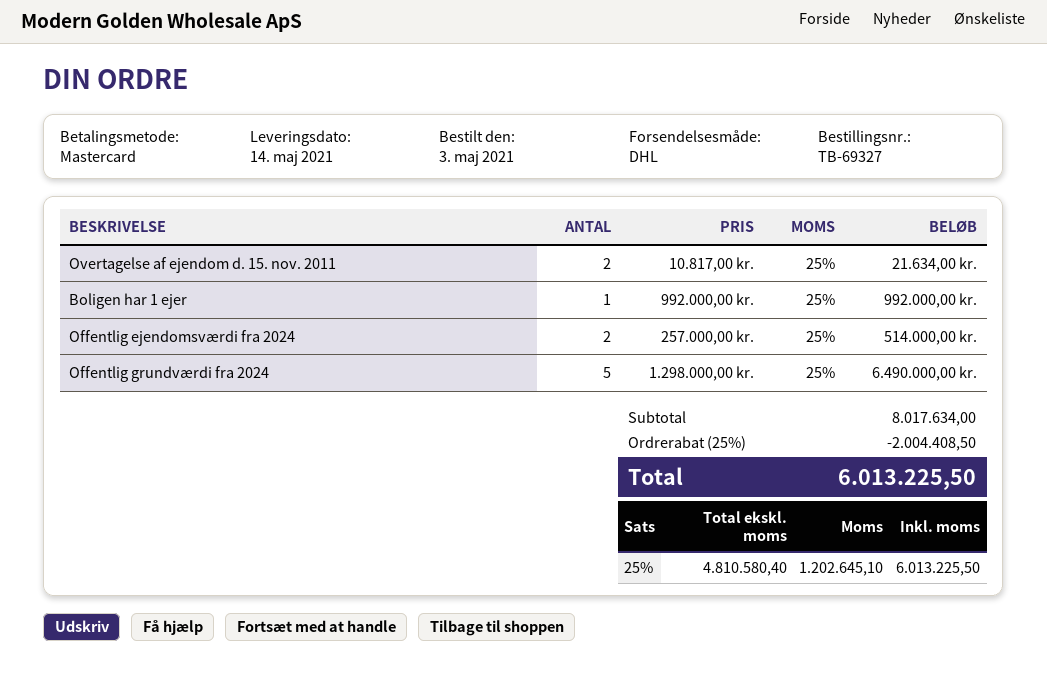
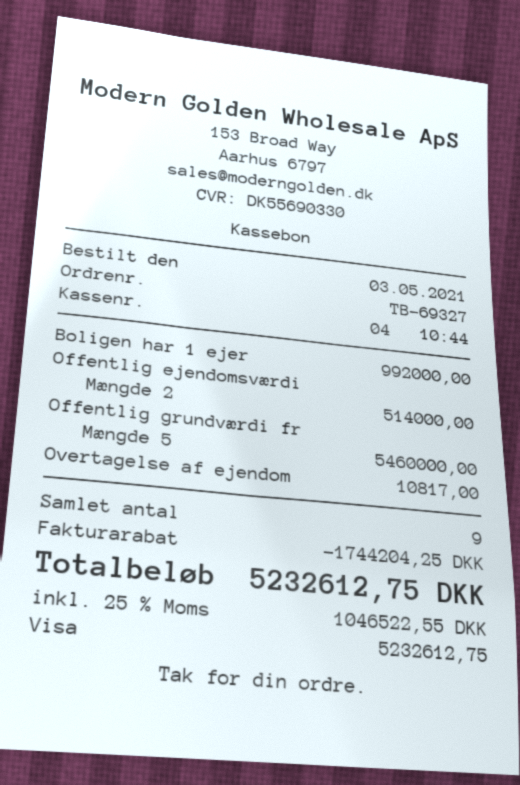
payment method: Mastercard -> Visa
Overtagelse af ejendom d. 15. nov. 2011: 2 for 21634.00 -> 1 for 10817.00
Offentlig grundværdi fra 2024: 5 for 6490000.00 -> 5 for 5460000.00
discount: 2004408.50 -> 1744204.25
tax: 25% = 1202645.10 -> 25% = 1046522.55
total: 6013225.50 -> 5232612.75

